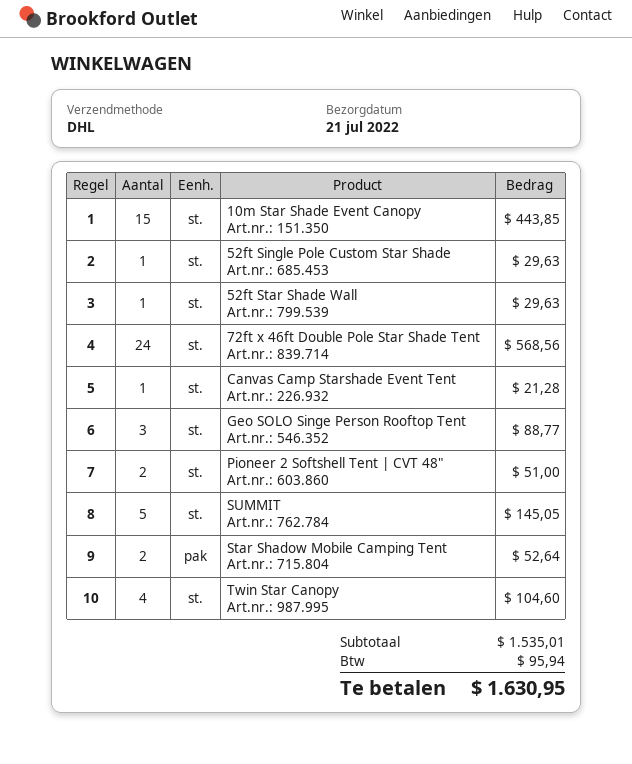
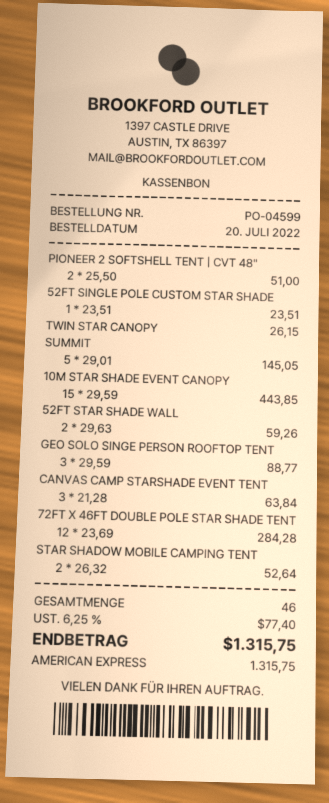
52ft Single Pole Custom Star Shade: 1 for 29.63 -> 1 for 23.51
52ft Star Shade Wall: 1 for 29.63 -> 2 for 59.26
72ft x 46ft Double Pole Star Shade Tent: 24 for 568.56 -> 12 for 284.28
Canvas Camp Starshade Event Tent: 1 for 21.28 -> 3 for 63.84
Twin Star Canopy: 4 for 104.60 -> 1 for 26.15
tax: 95.94 -> 77.40
total: 1630.95 -> 1315.75

